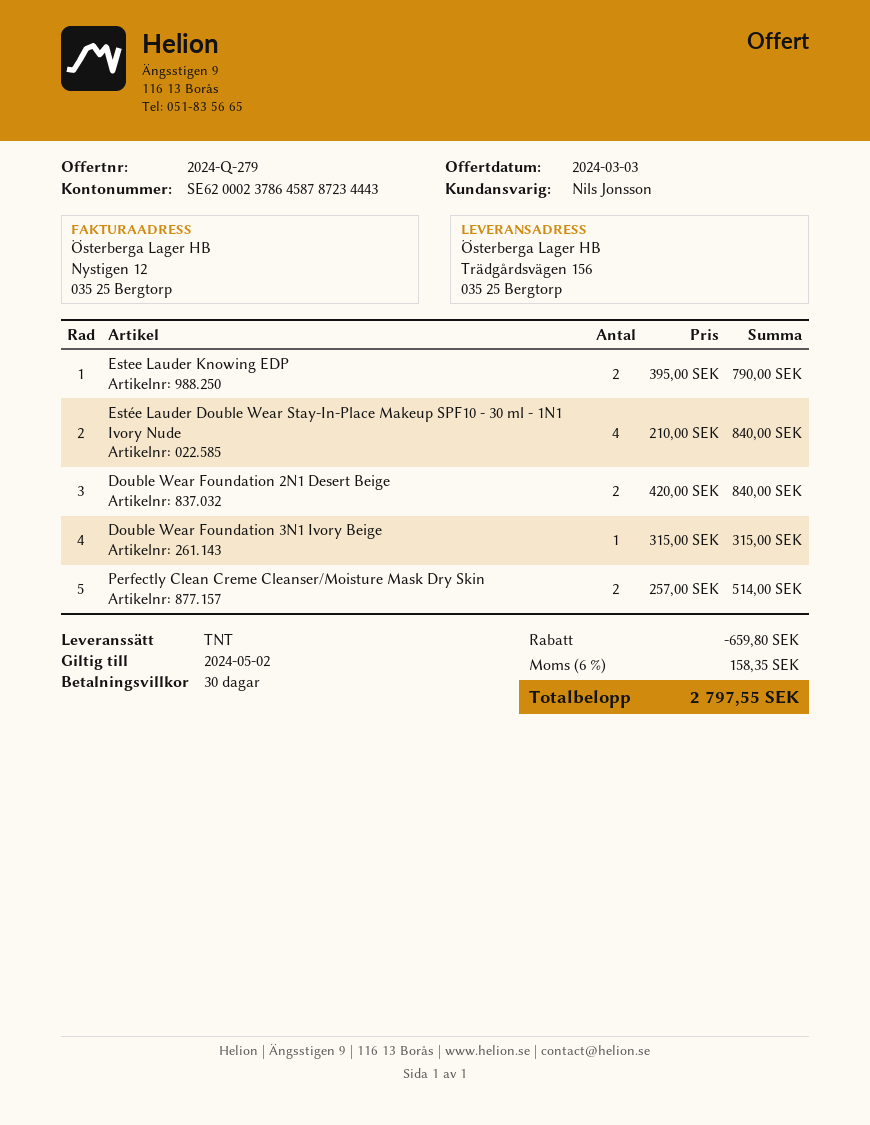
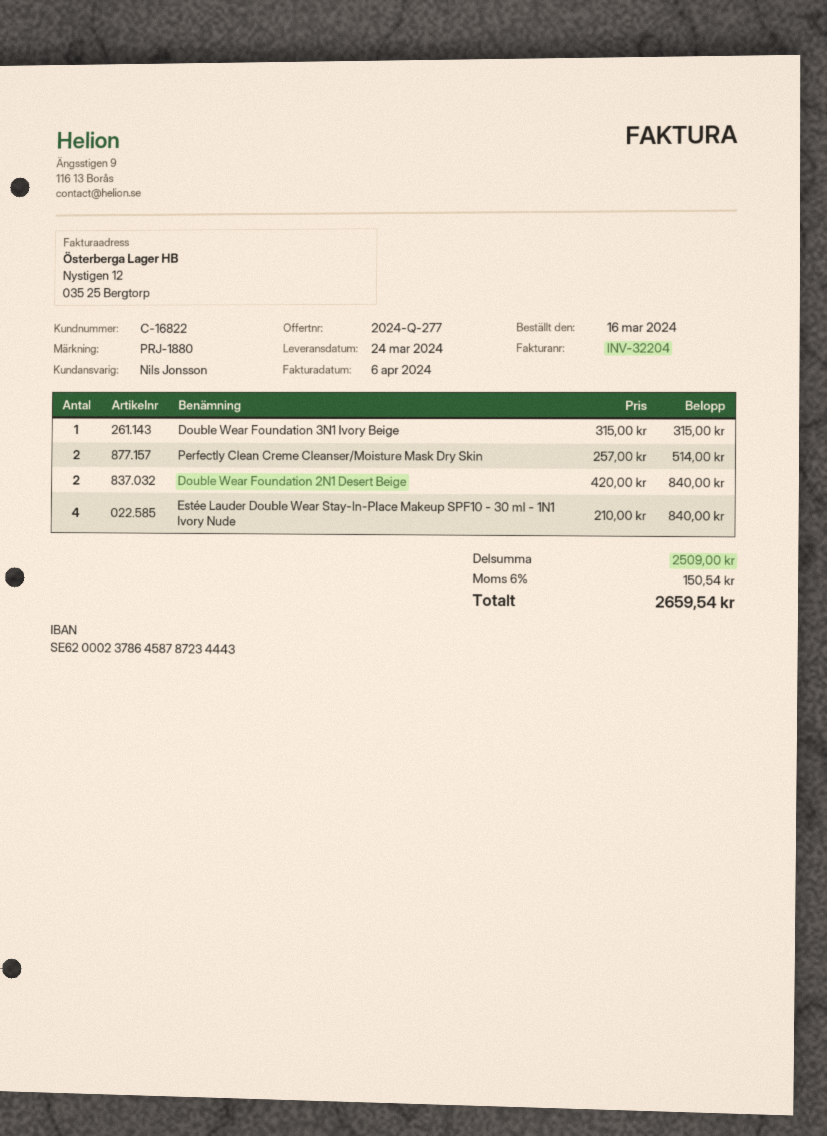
quote number: 2024-Q-279 -> 2024-Q-277
Estee Lauder Knowing EDP: 2 x 395.00 = 790.00 -> none
discount: 659.80 -> none
tax: 6% = 158.35 -> 6% = 150.54
total: 2797.55 -> 2659.54

